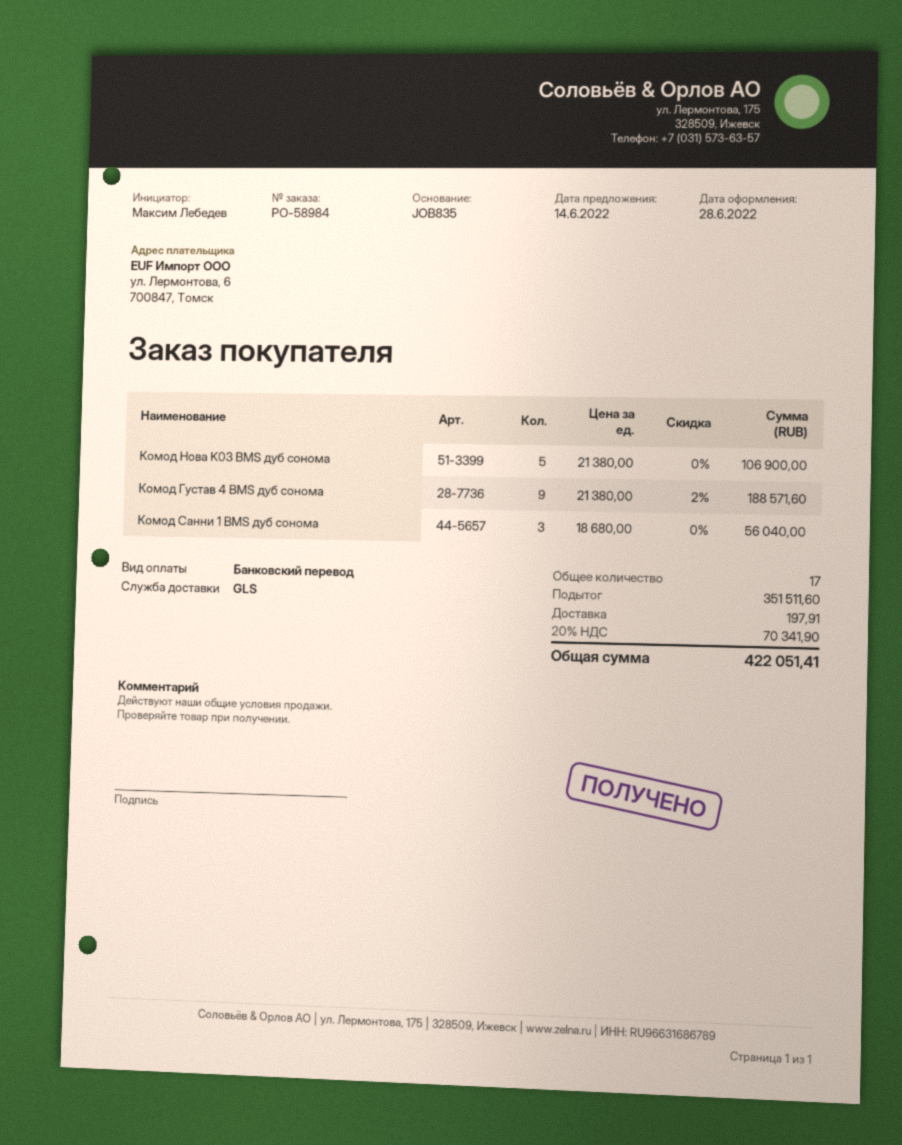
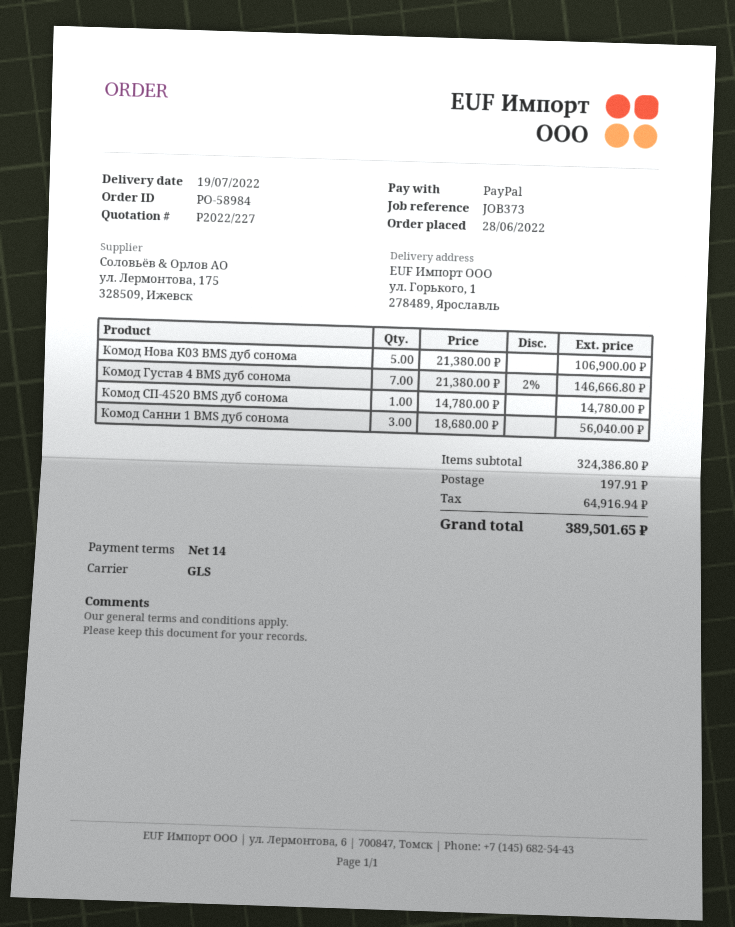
reference: JOB835 -> JOB373
payment method: bank transfer -> PayPal
Комод Густав 4 BMS дуб сонома: 9 x 21380.00 - 2% = 188571.60 -> 7 x 21380.00 - 2% = 146666.80
Комод СП-4520 BMS дуб сонома: none -> 1 x 14780.00 = 14780.00
subtotal: 351511.60 -> 324386.80
tax: 70341.90 -> 64916.94
total: 422051.41 -> 389501.65

